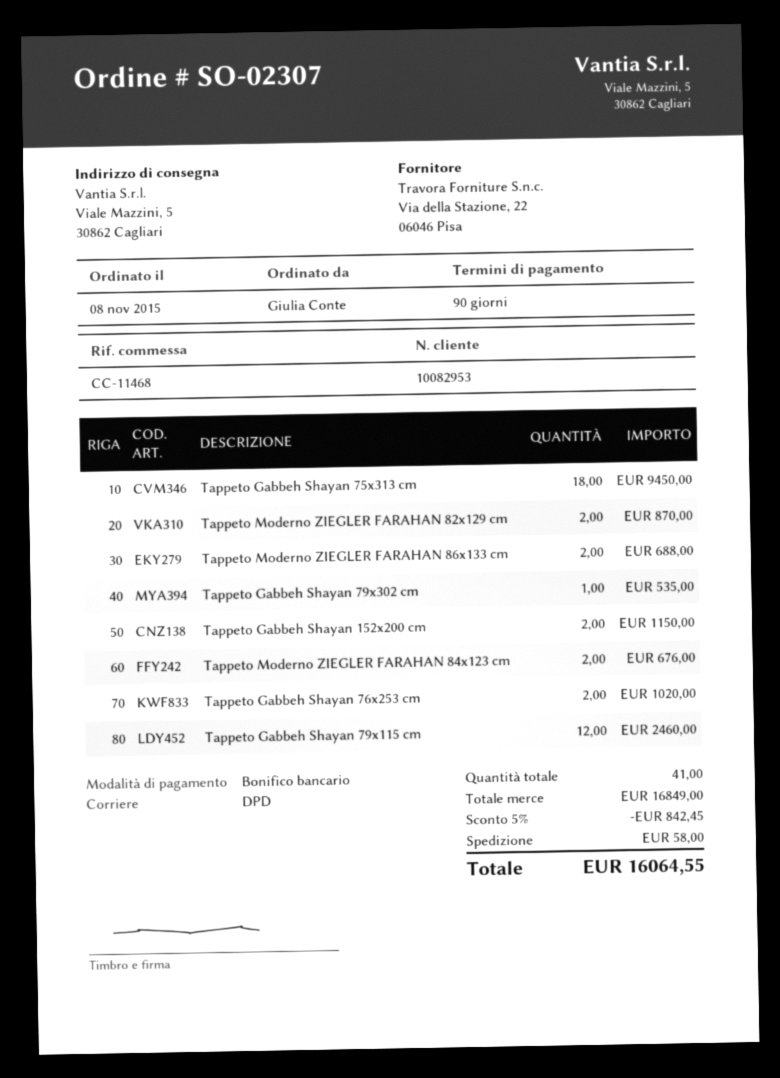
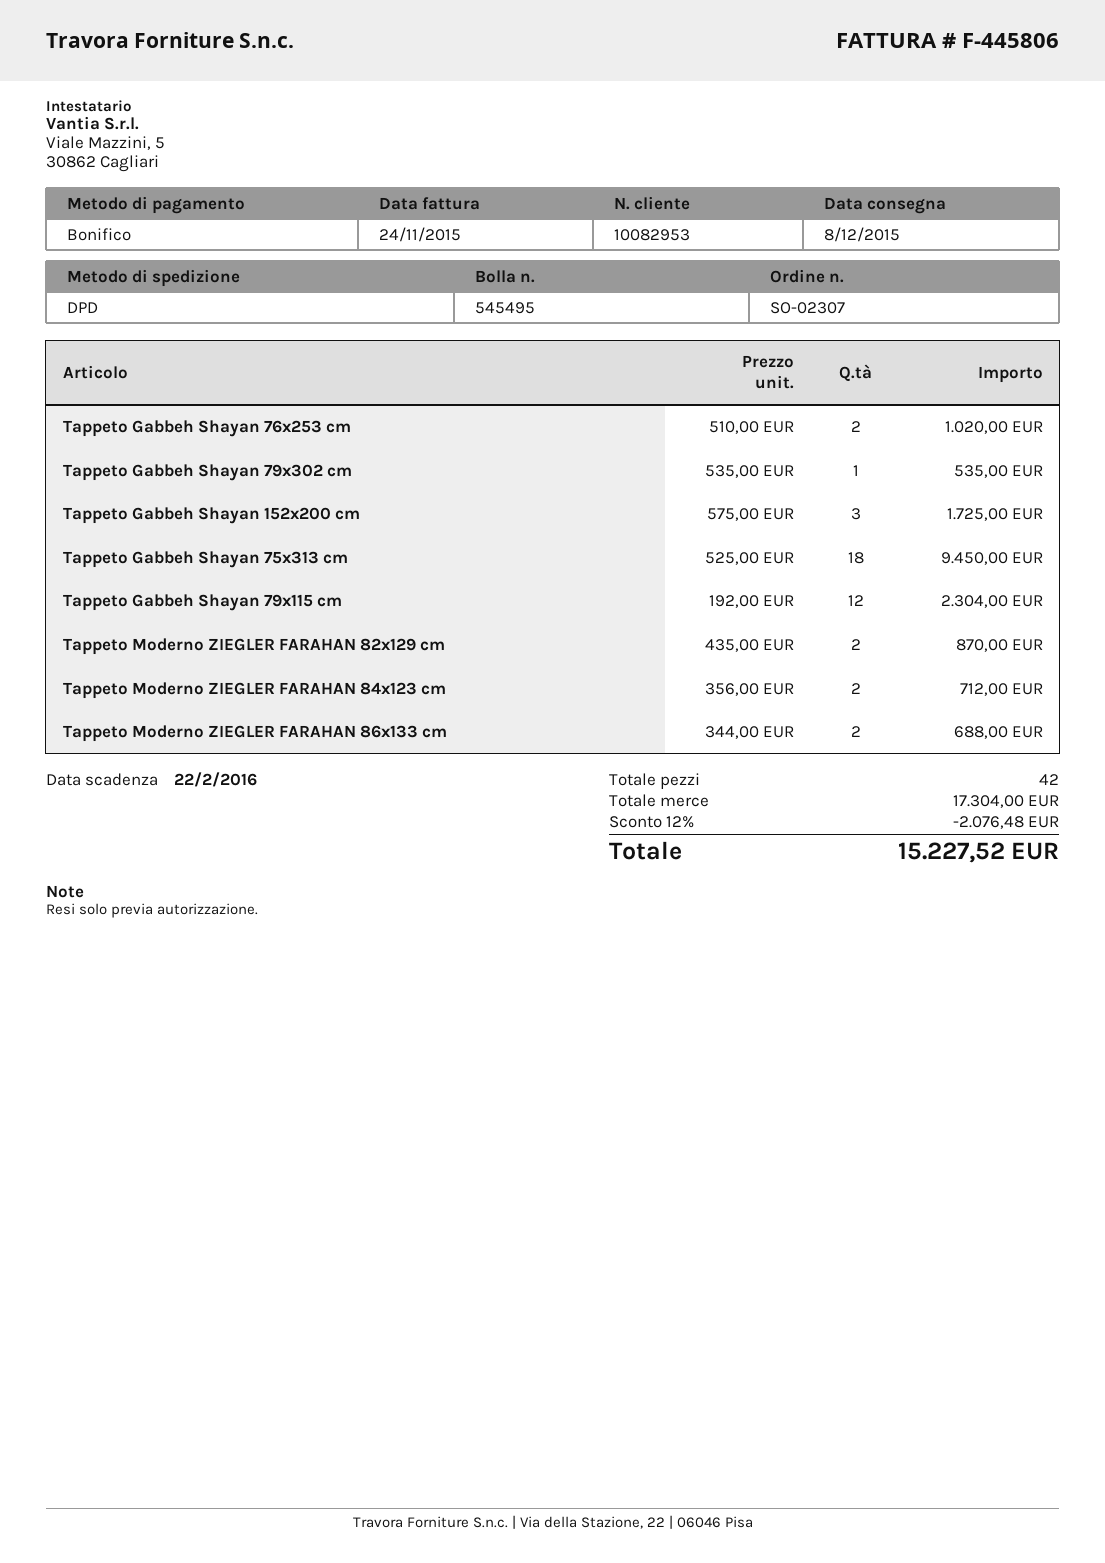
Tappeto Gabbeh Shayan 152x200 cm: 2 for 1150.00 -> 3 for 1725.00
Tappeto Moderno ZIEGLER FARAHAN 84x123 cm: 2 for 676.00 -> 2 for 712.00
Tappeto Gabbeh Shayan 79x115 cm: 12 for 2460.00 -> 12 for 2304.00
total quantity: 41 -> 42
subtotal: 16849.00 -> 17304.00
discount: 5% = 842.45 -> 12% = 2076.48
shipping: 58.00 -> none
total: 16064.55 -> 15227.52

